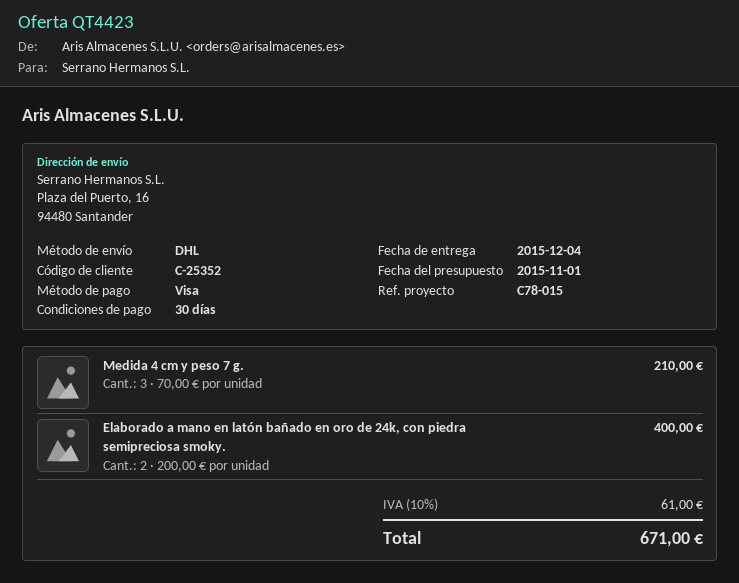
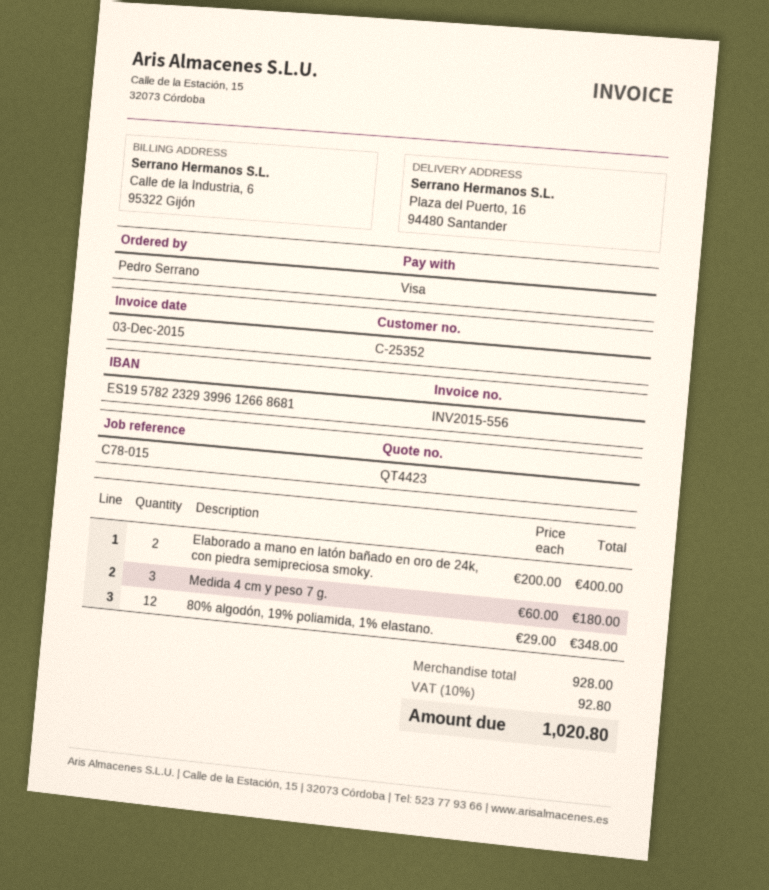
Medida 4 cm y peso 7 g.: 3 x 70.00 = 210.00 -> 3 x 60.00 = 180.00
80% algodón, 19% poliamida, 1% elastano.: none -> 12 x 29.00 = 348.00
tax: 10% = 61.00 -> 10% = 92.80
total: 671.00 -> 1020.80

